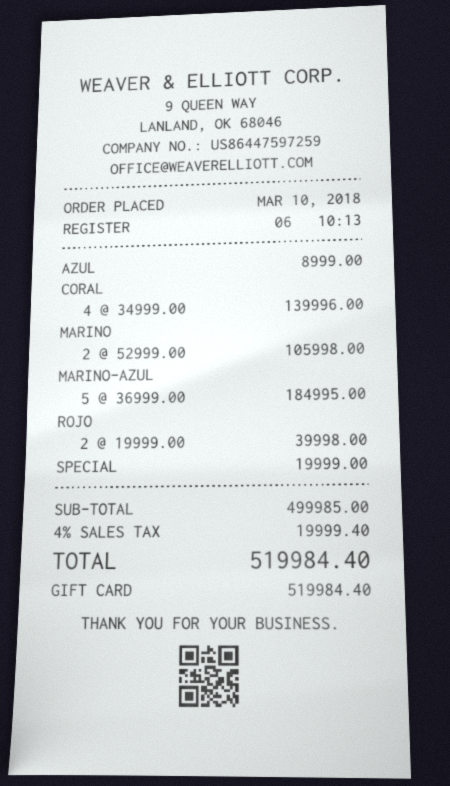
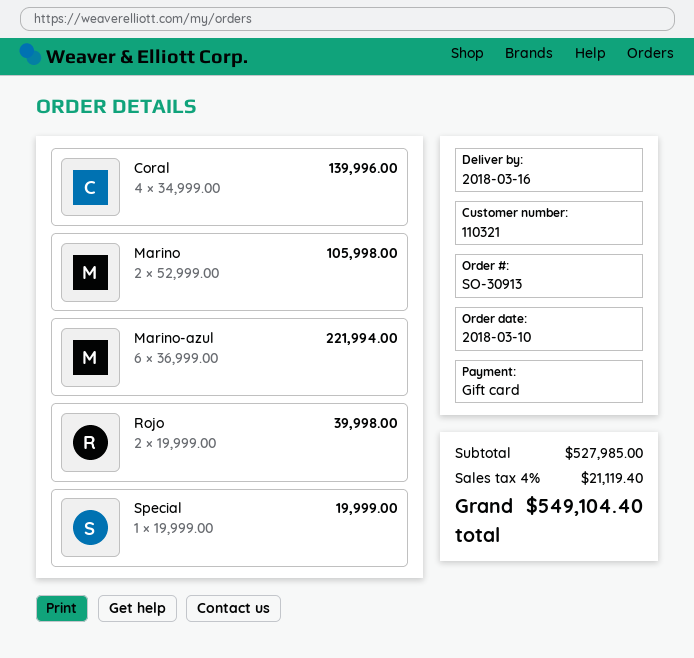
AZUL: 1 x 8999.00 = 8999.00 -> none
MARINO-AZUL: 5 x 36999.00 = 184995.00 -> 6 x 36999.00 = 221994.00
subtotal: 499985.00 -> 527985.00
tax: 4% = 19999.40 -> 4% = 21119.40
total: 519984.40 -> 549104.40

